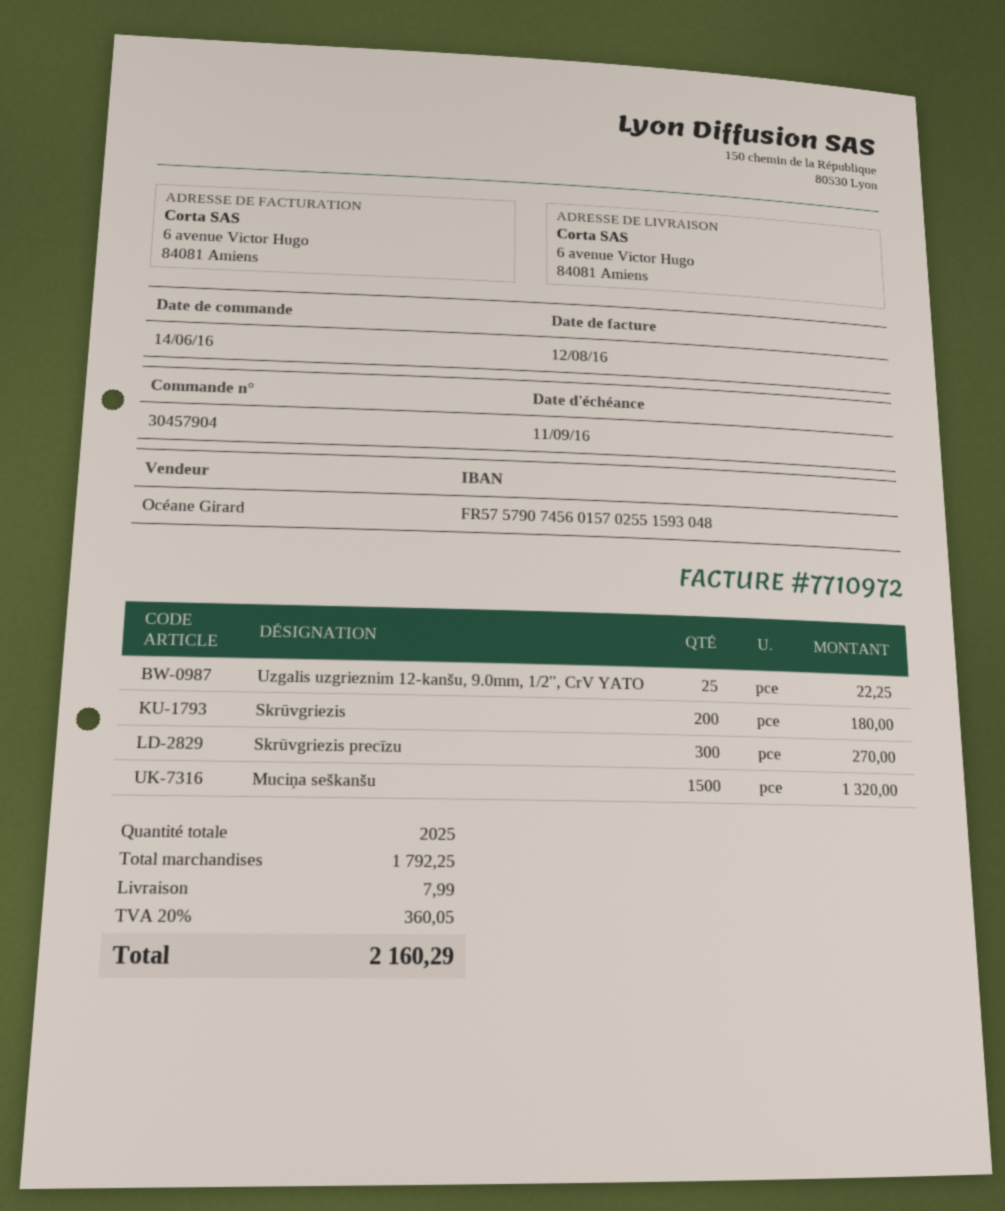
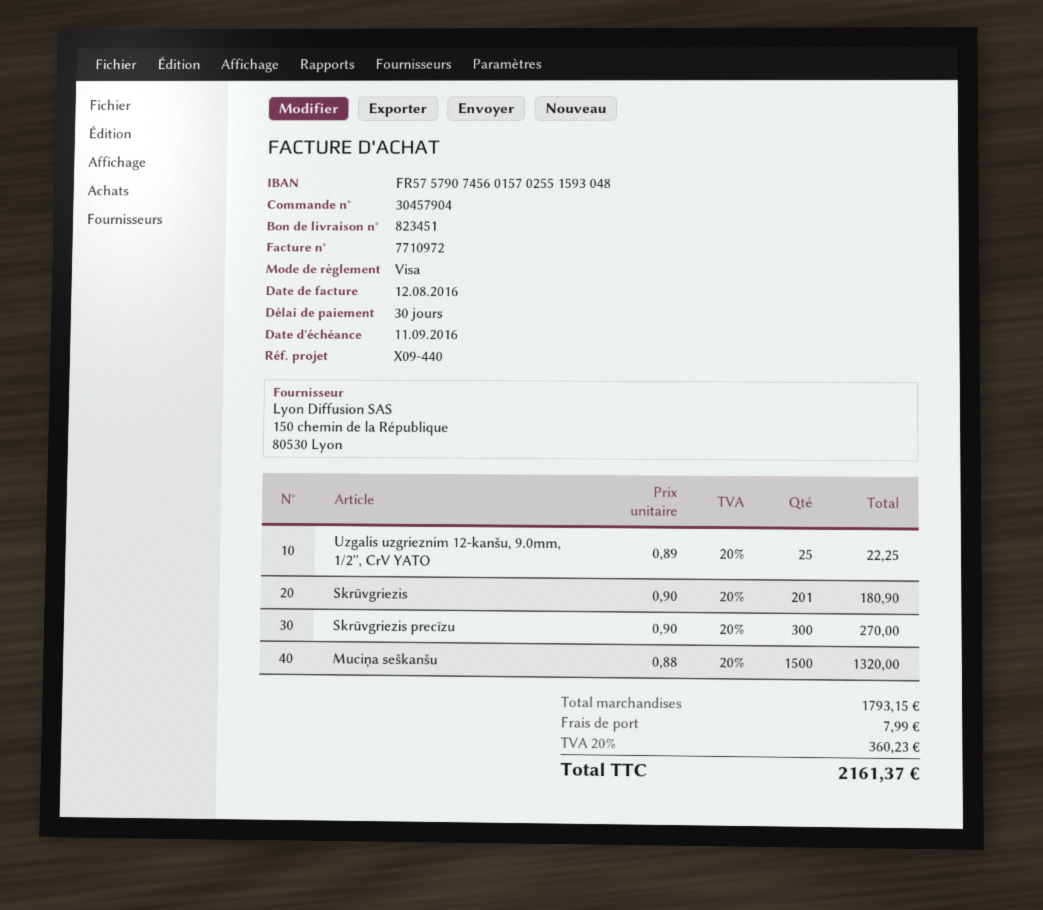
Skrūvgriezis: 200 for 180.00 -> 201 for 180.90
subtotal: 1792.25 -> 1793.15
tax: 20% = 360.05 -> 20% = 360.23
total: 2160.29 -> 2161.37

